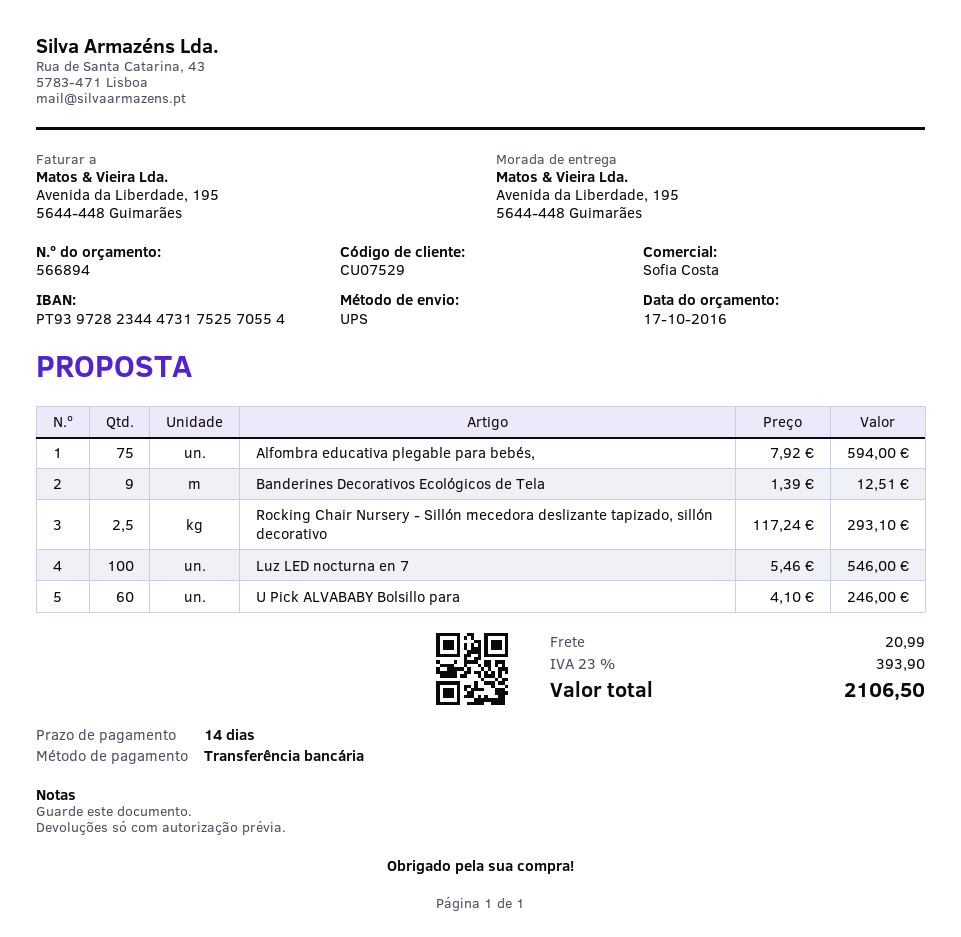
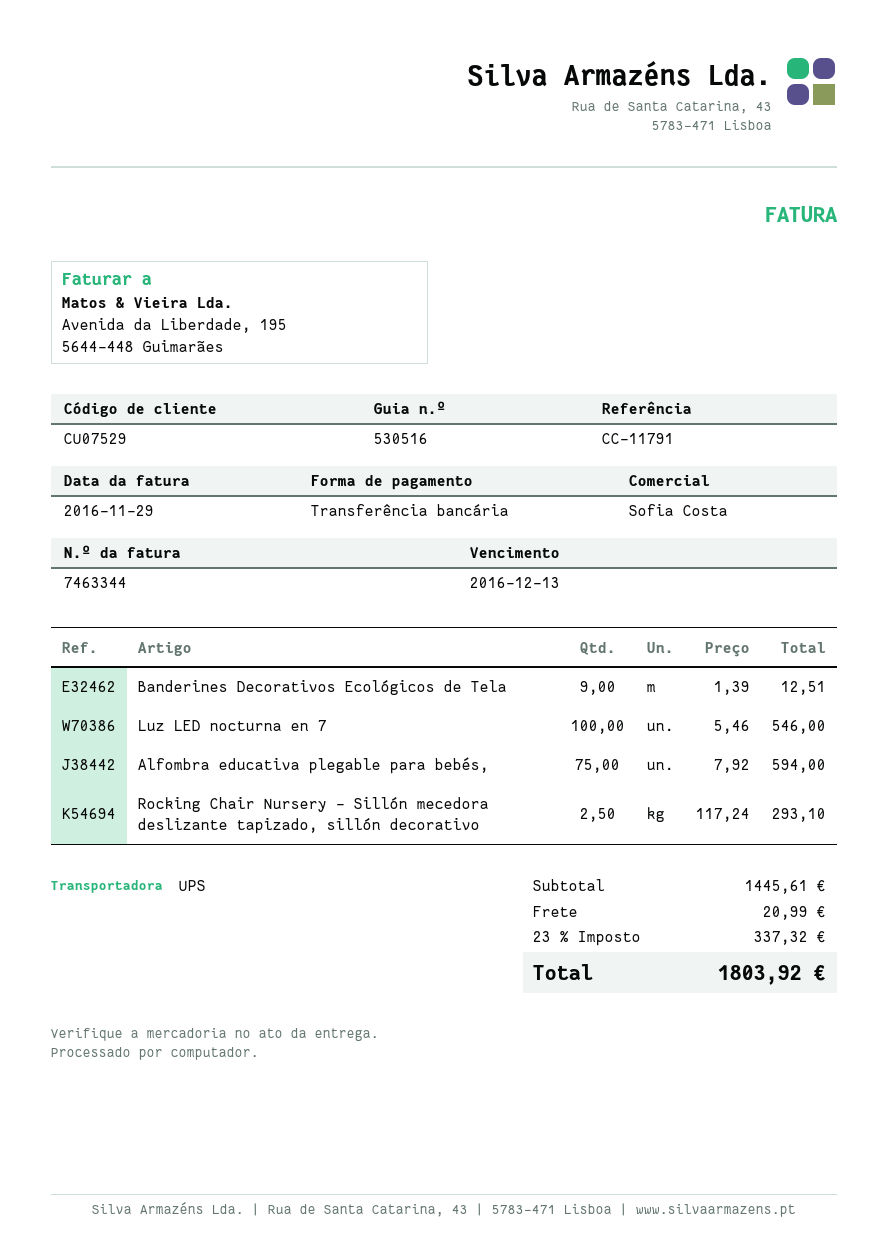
U Pick ALVABABY Bolsillo para: 60 x 4.10 = 246.00 -> none
tax: 23% = 393.90 -> 23% = 337.32
total: 2106.50 -> 1803.92

